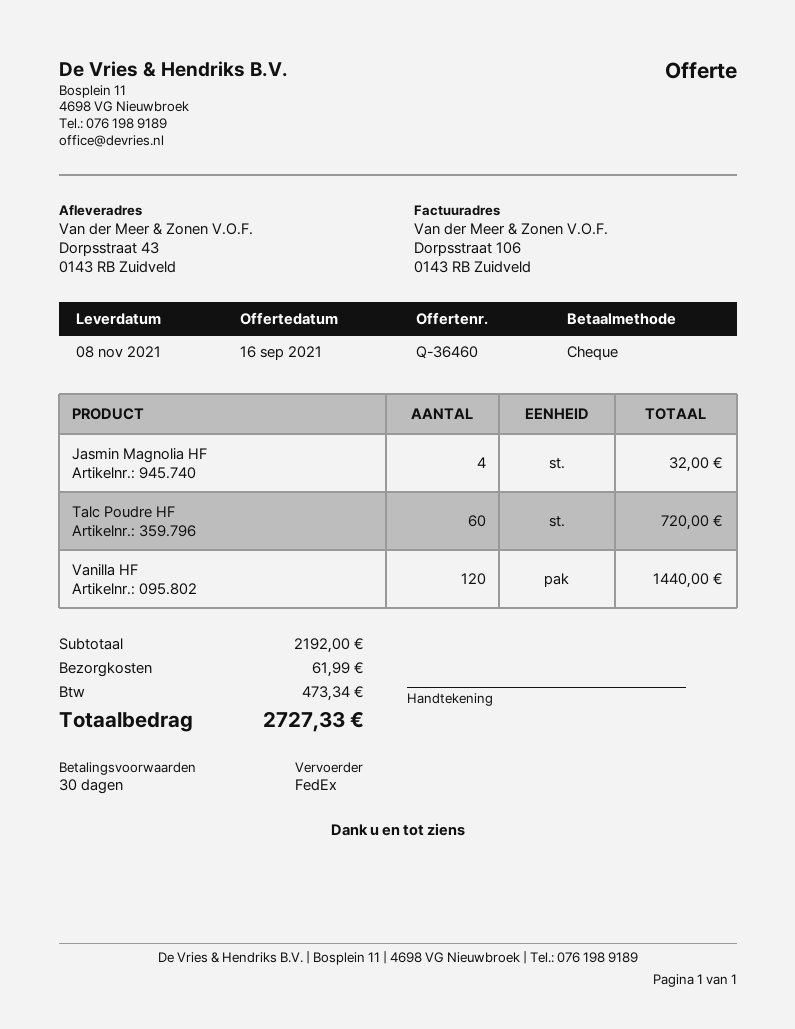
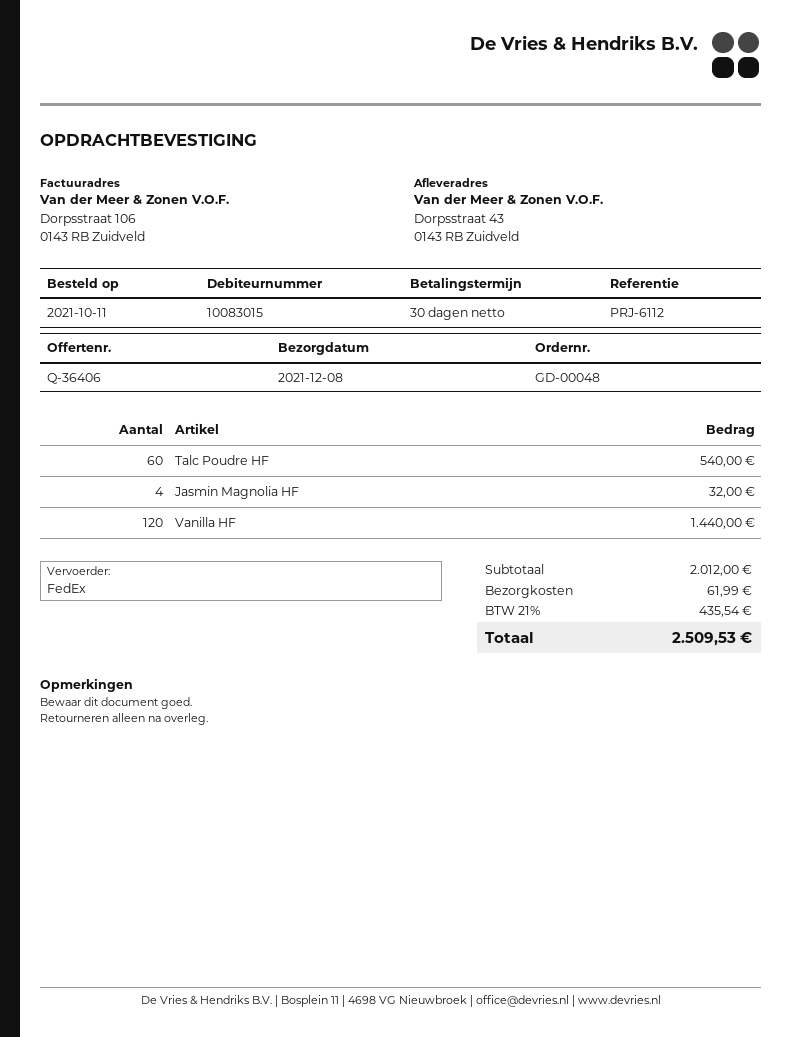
quote number: Q-36460 -> Q-36406
delivery date: 2021-11-08 -> 2021-12-08
Talc Poudre HF: 60 for 720.00 -> 60 for 540.00
subtotal: 2192.00 -> 2012.00
tax: 473.34 -> 435.54
total: 2727.33 -> 2509.53

